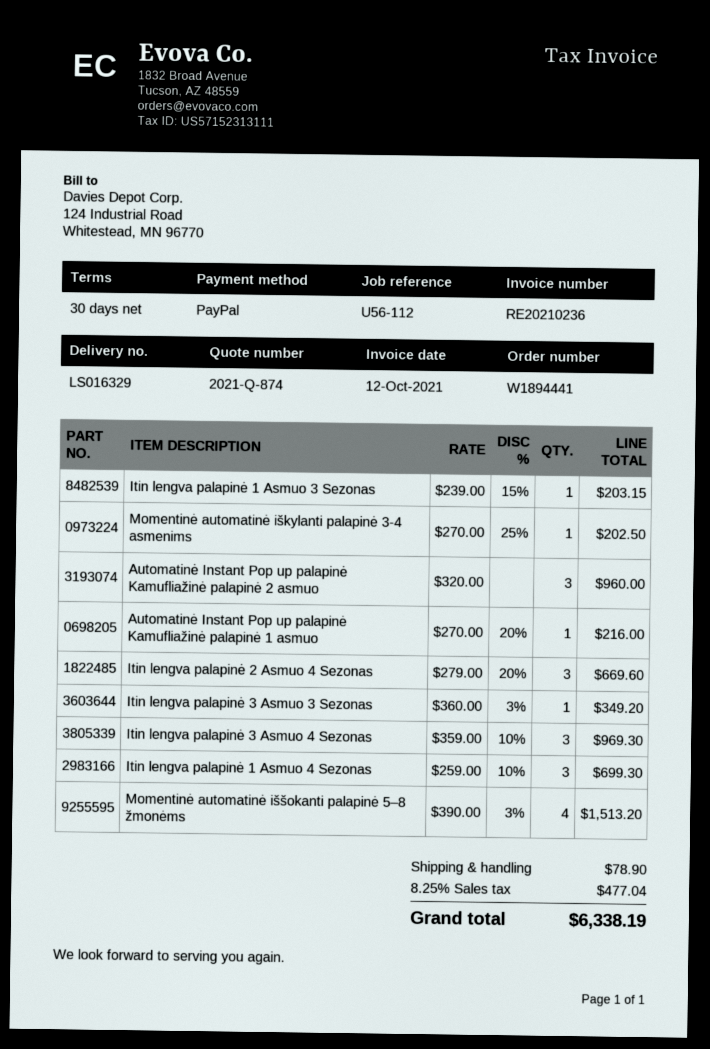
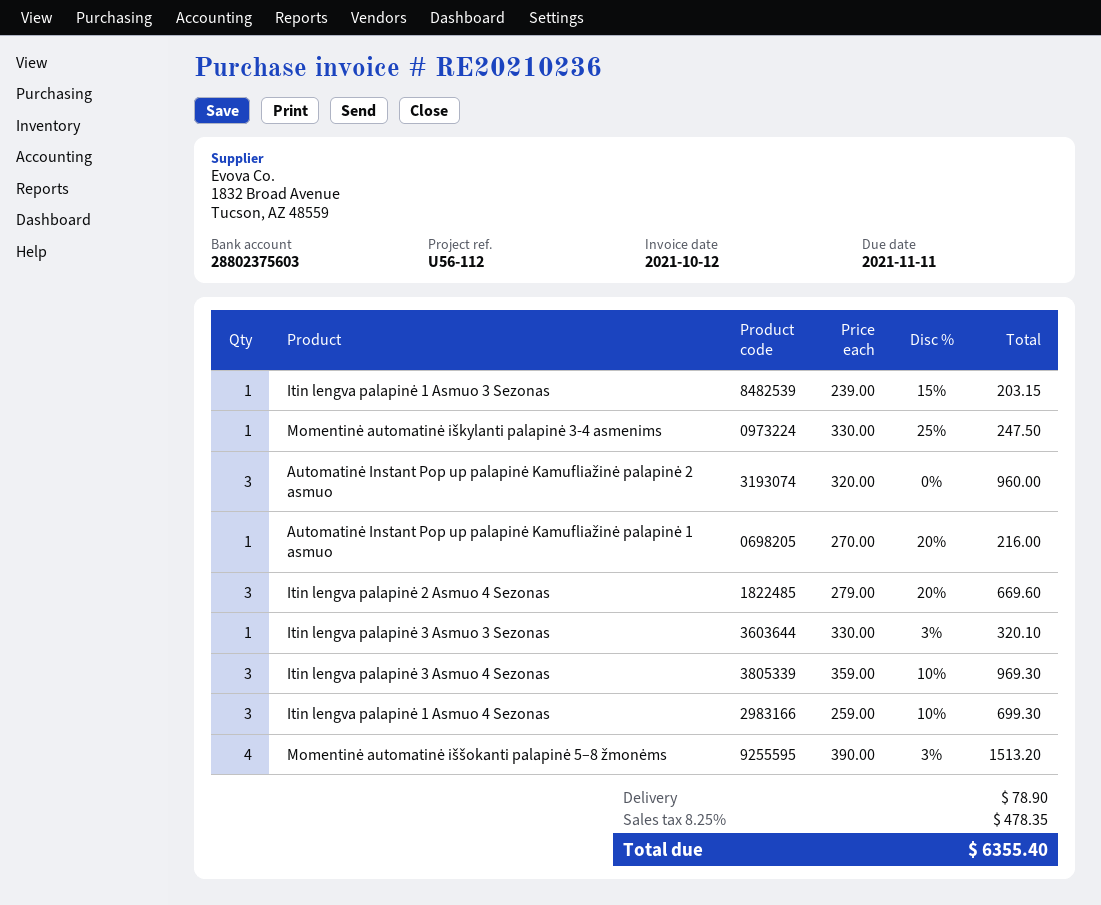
Momentinė automatinė iškylanti palapinė 3-4 asmenims: 1 x 270.00 - 25% = 202.50 -> 1 x 330.00 - 25% = 247.50
Itin lengva palapinė 3 Asmuo 3 Sezonas: 1 x 360.00 - 3% = 349.20 -> 1 x 330.00 - 3% = 320.10
tax: 8.25% = 477.04 -> 8.25% = 478.35
total: 6338.19 -> 6355.40

